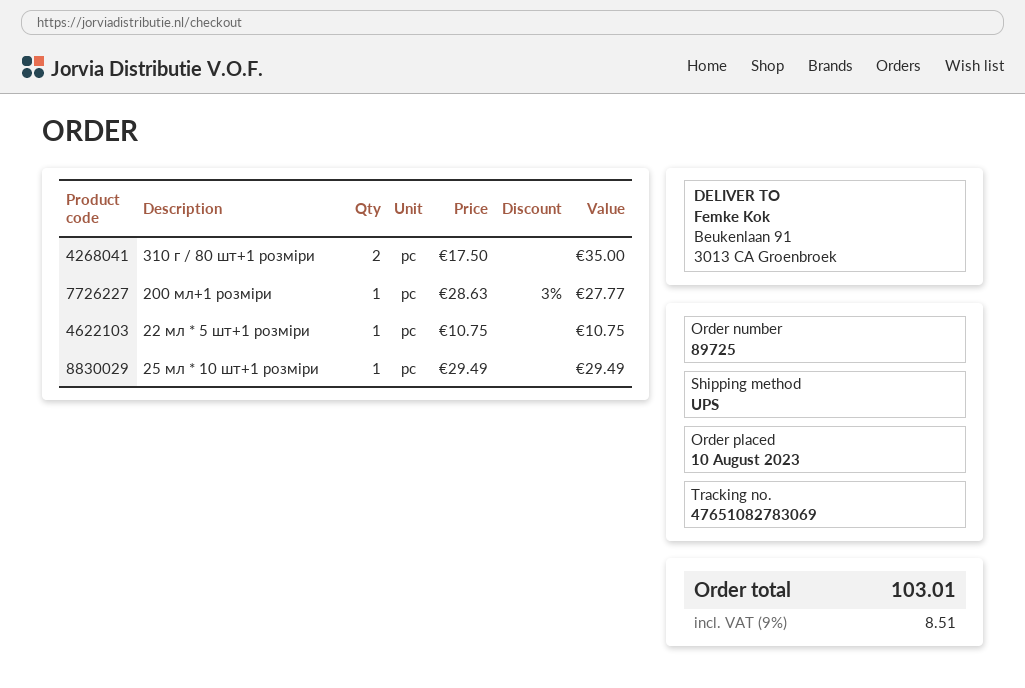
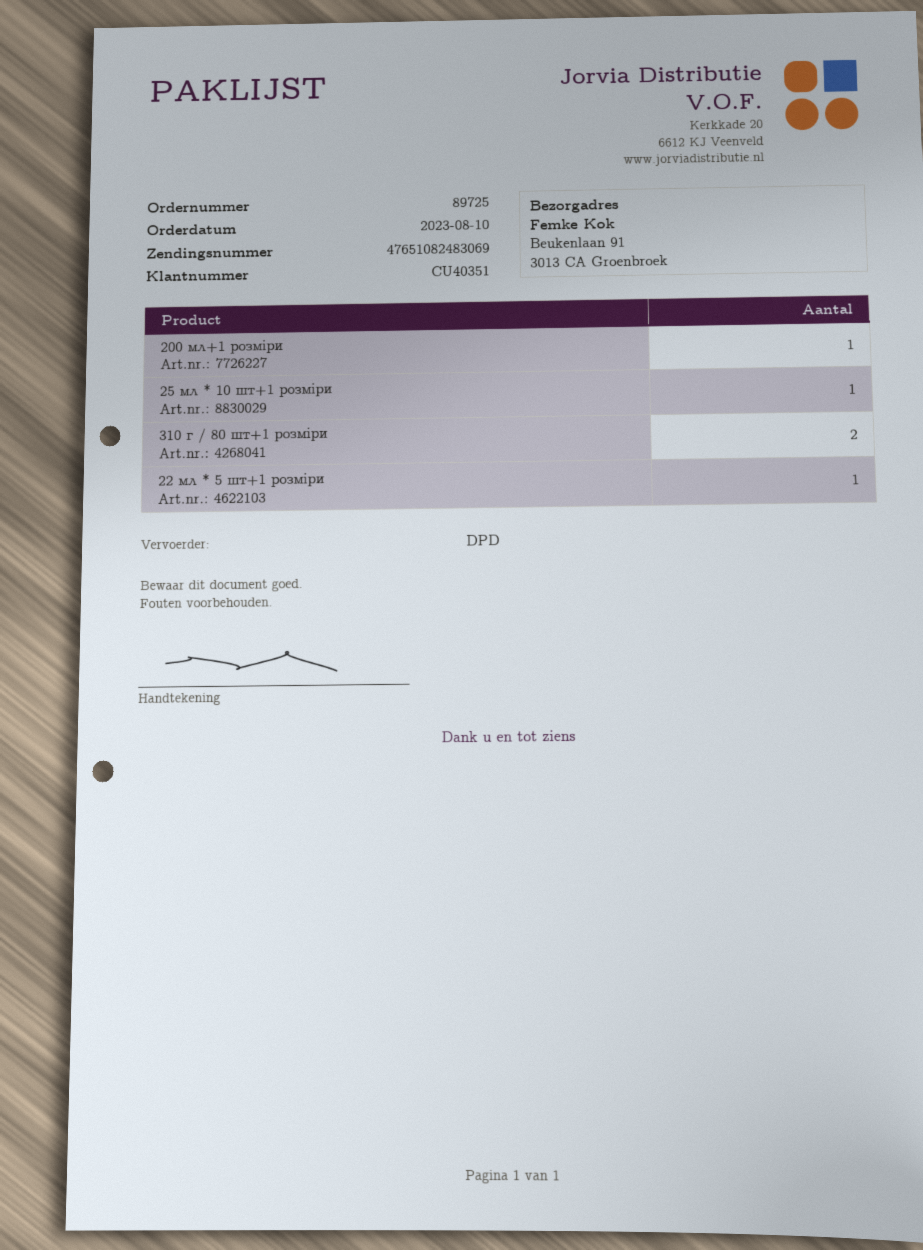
shipping method: UPS -> DPD
tracking number: 47651082783069 -> 47651082483069

